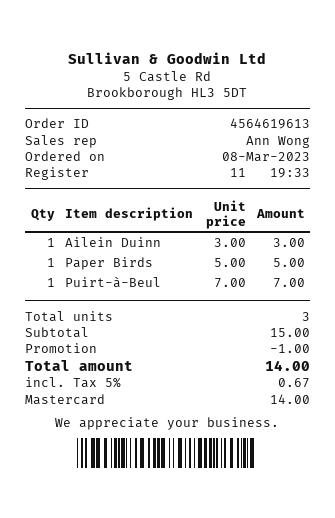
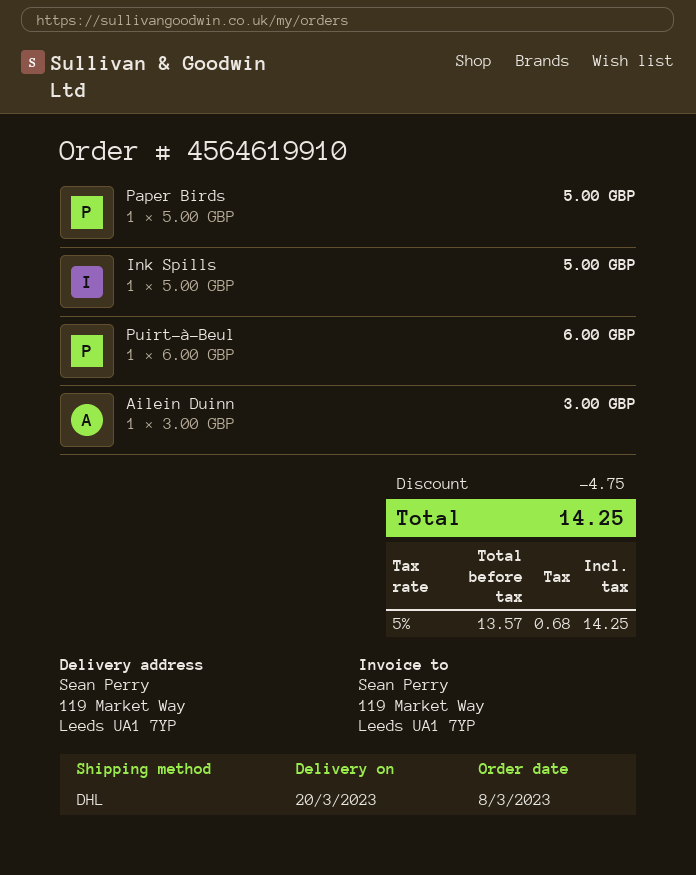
order number: 4564619613 -> 4564619910
Puirt-à-Beul: 1 x 7.00 = 7.00 -> 1 x 6.00 = 6.00
Ink Spills: none -> 1 x 5.00 = 5.00
discount: 1.00 -> 4.75
tax: 5% = 0.67 -> 5% = 0.68
total: 14.00 -> 14.25

